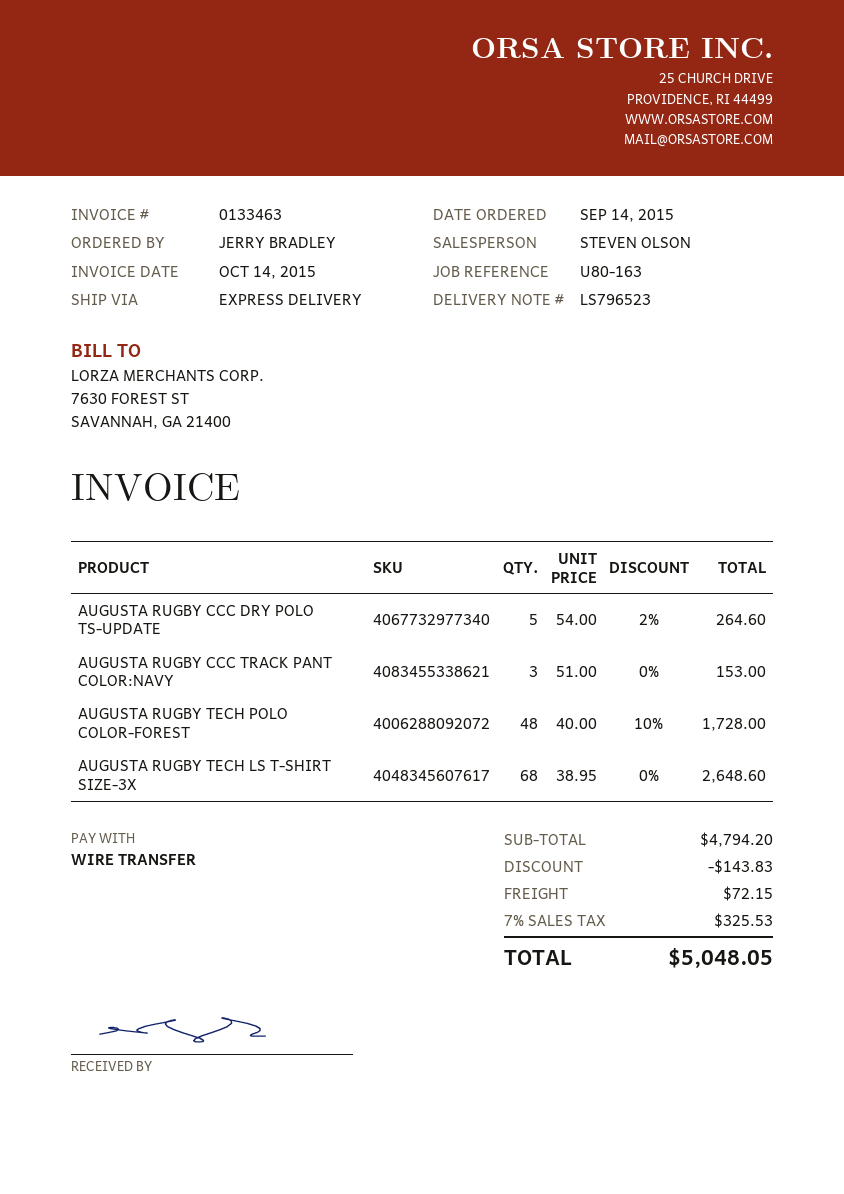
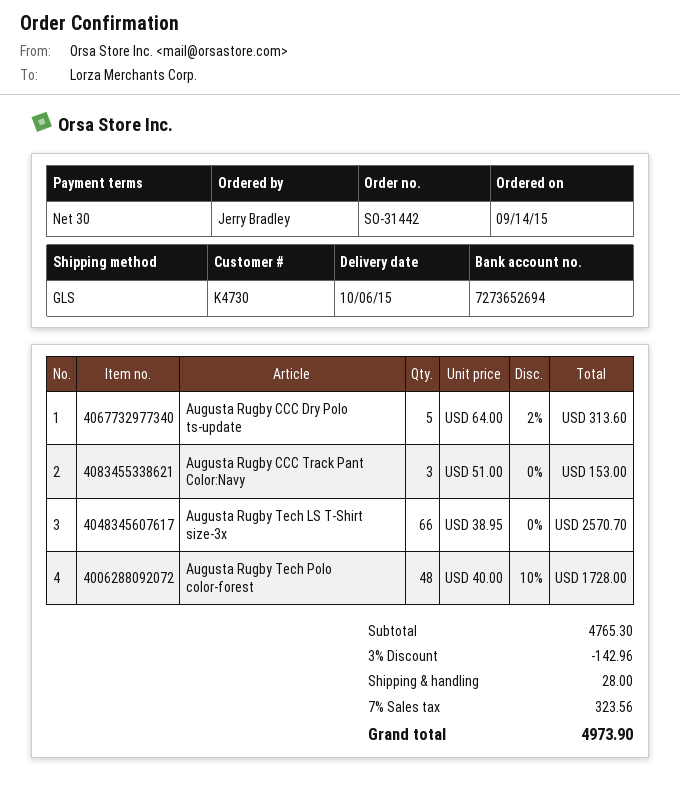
shipping method: express -> GLS
AUGUSTA RUGBY CCC DRY POLO TS-UPDATE: 5 x 54.00 - 2% = 264.60 -> 5 x 64.00 - 2% = 313.60
AUGUSTA RUGBY TECH LS T-SHIRT SIZE-3X: 68 x 38.95 = 2648.60 -> 66 x 38.95 = 2570.70
subtotal: 4794.20 -> 4765.30
discount: 143.83 -> 142.96
shipping: 72.15 -> 28.00
tax: 7% = 325.53 -> 7% = 323.56
total: 5048.05 -> 4973.90

